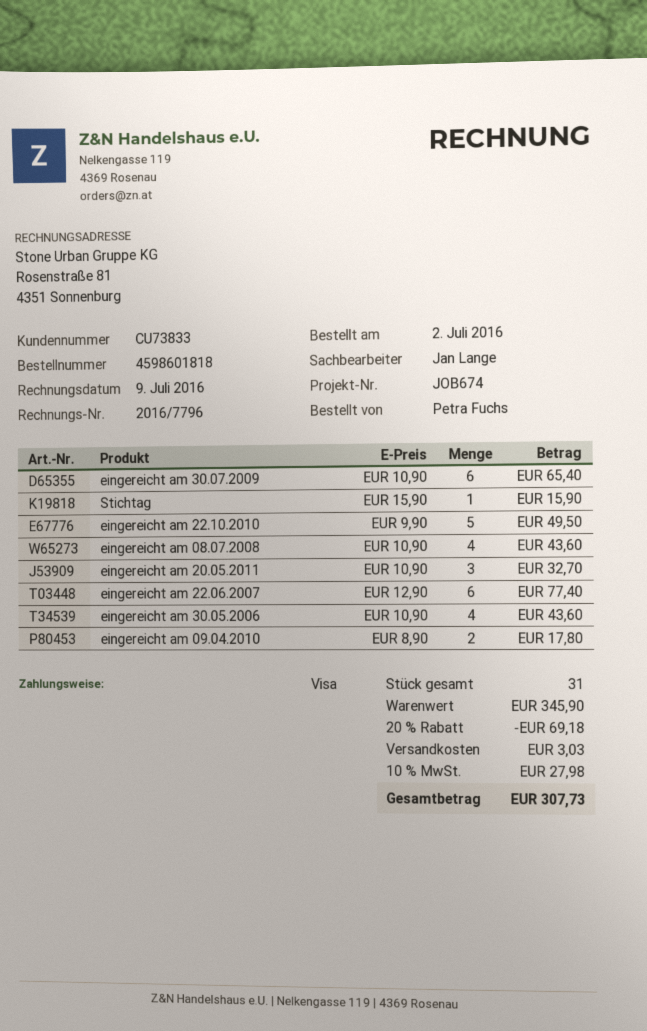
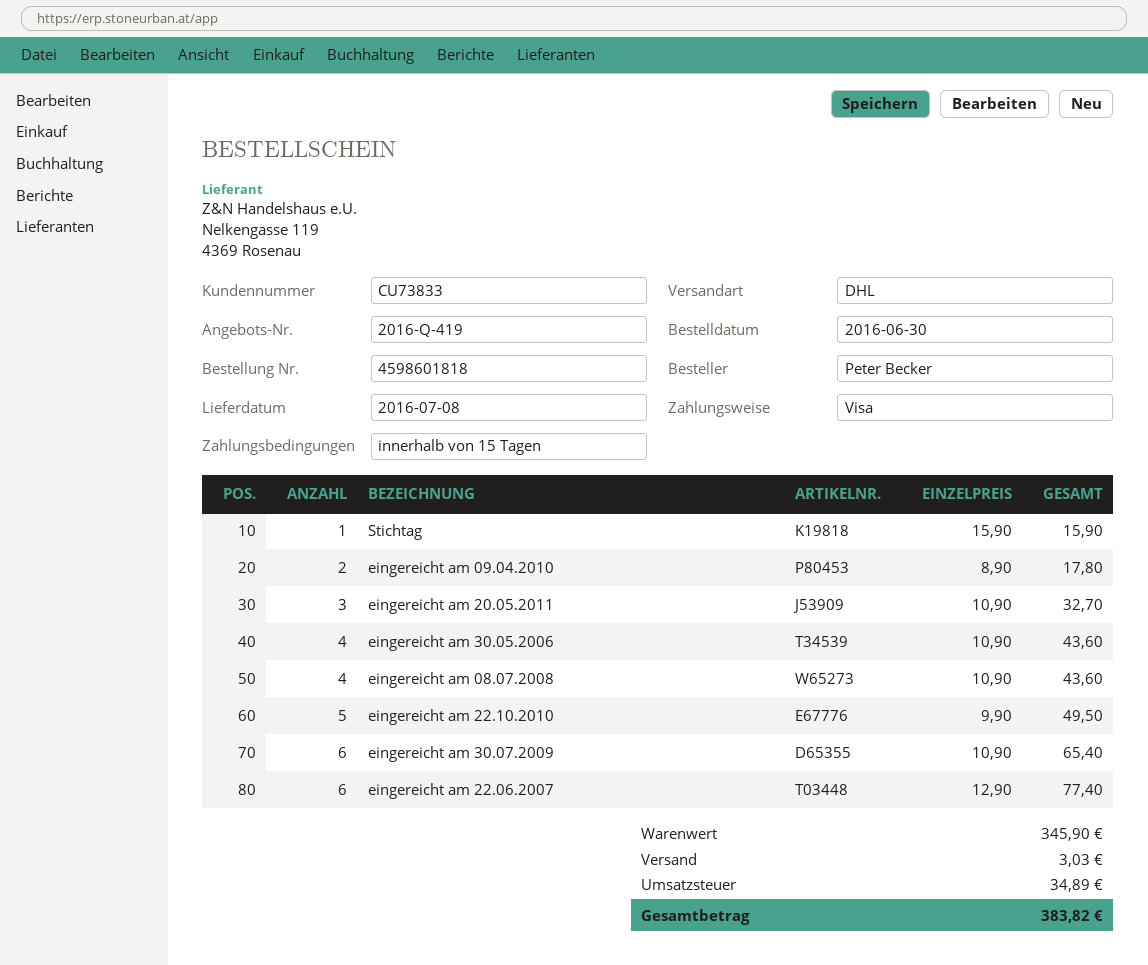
order date: 2016-07-02 -> 2016-06-30
ordered by: Petra Fuchs -> Peter Becker
discount: 20% = 69.18 -> none
tax: 27.98 -> 34.89
total: 307.73 -> 383.82

